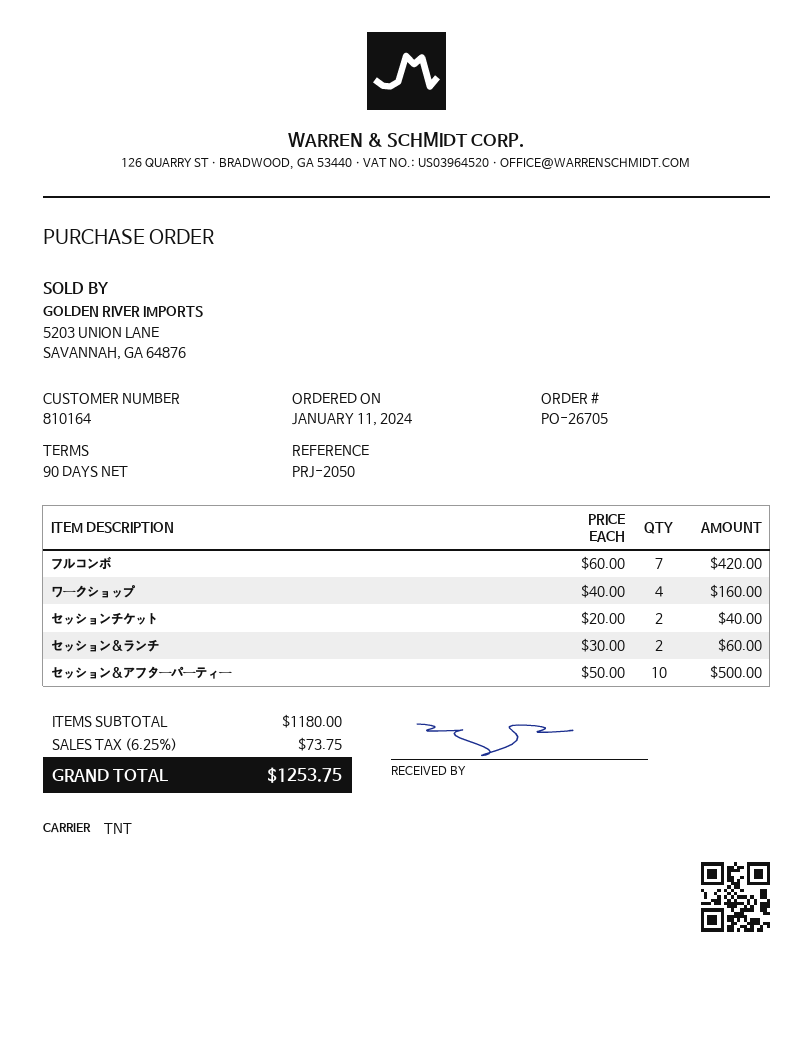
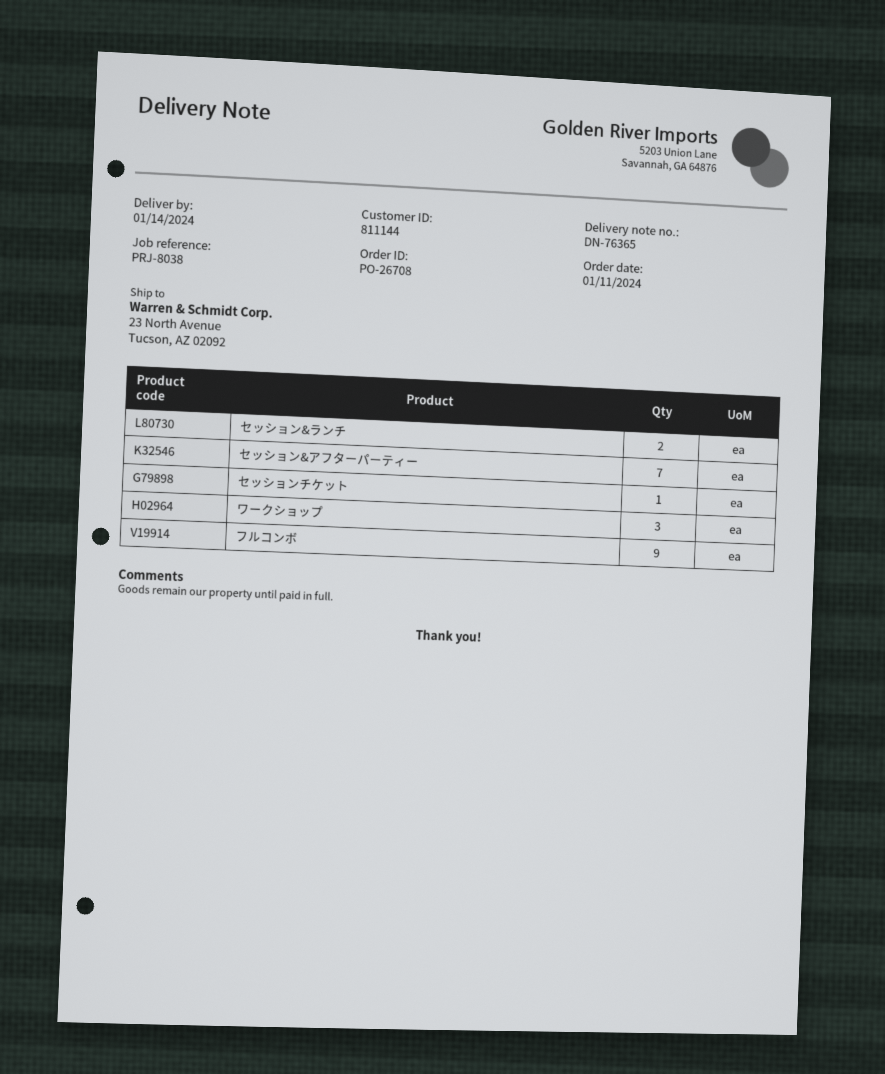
order number: PO-26705 -> PO-26708
customer number: 810164 -> 811144
reference: PRJ-2050 -> PRJ-8038
フルコンボ: 7 -> 9
ワークショップ: 4 -> 3
セッションチケット: 2 -> 1
セッション&アフターパーティー: 10 -> 7

